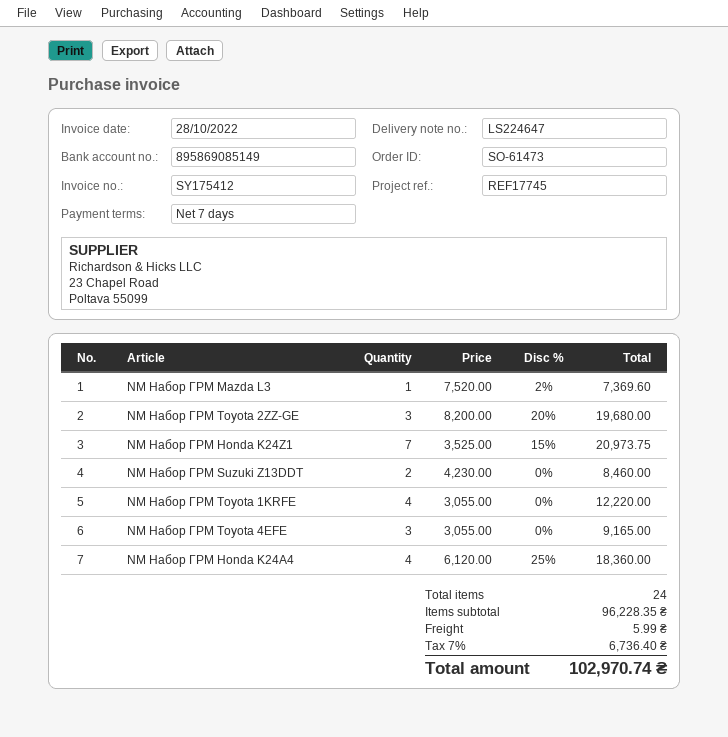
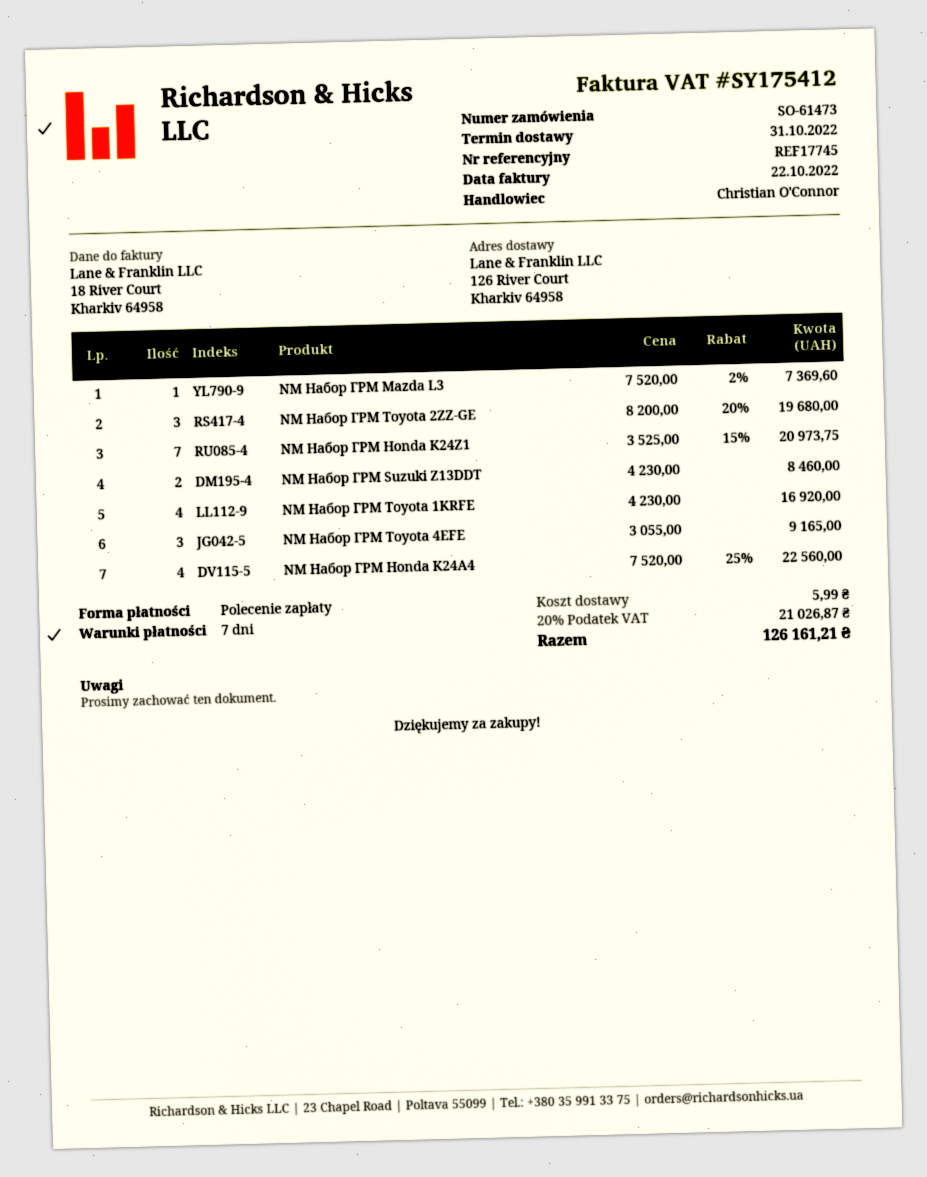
invoice date: 2022-10-28 -> 2022-10-22
NM Набор ГРМ Toyota 1KRFE: 4 x 3055.00 = 12220.00 -> 4 x 4230.00 = 16920.00
NM Набор ГРМ Honda K24A4: 4 x 6120.00 - 25% = 18360.00 -> 4 x 7520.00 - 25% = 22560.00
tax: 7% = 6736.40 -> 20% = 21026.87
total: 102970.74 -> 126161.21

